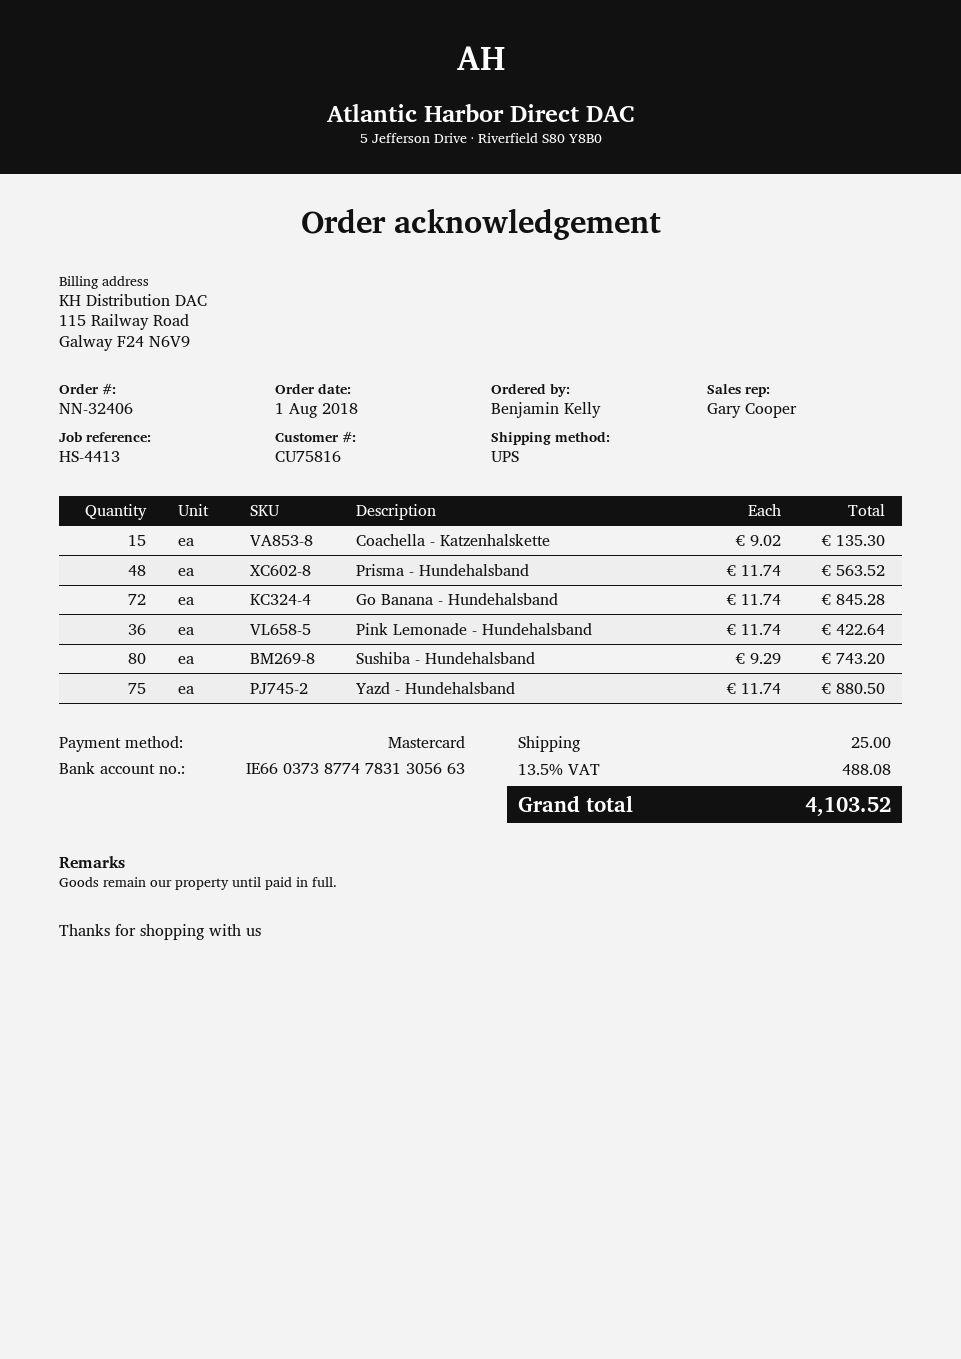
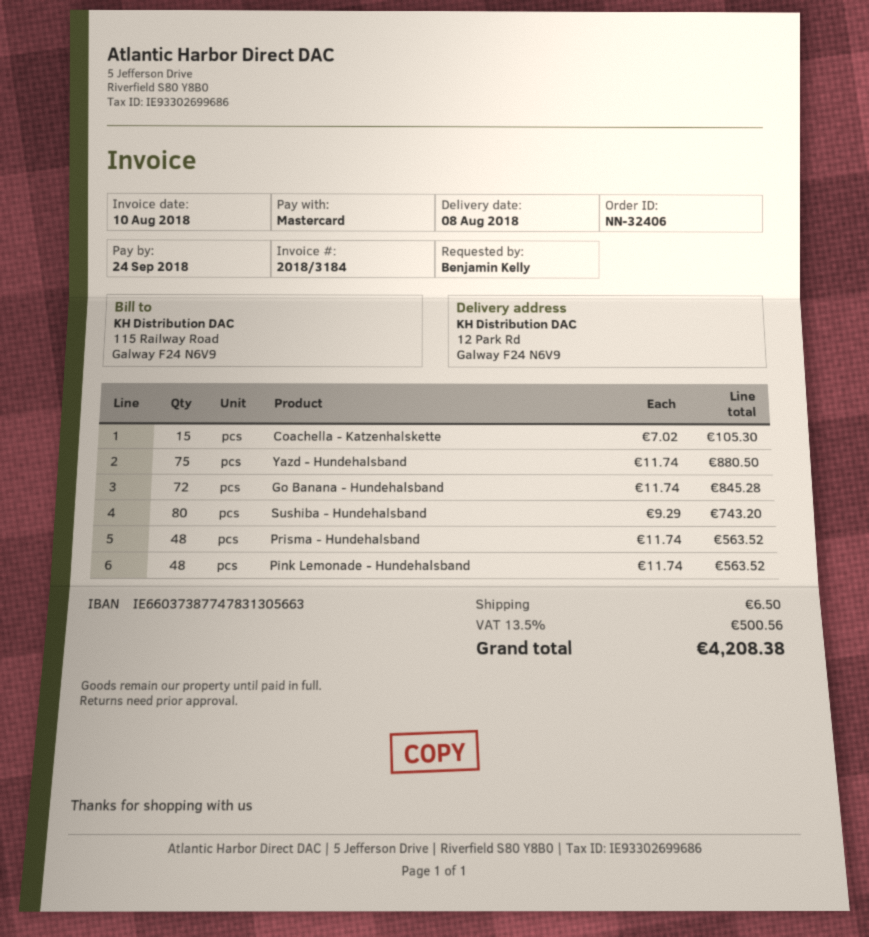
Coachella - Katzenhalskette: 15 x 9.02 = 135.30 -> 15 x 7.02 = 105.30
Pink Lemonade - Hundehalsband: 36 x 11.74 = 422.64 -> 48 x 11.74 = 563.52
shipping: 25.00 -> 6.50
tax: 13.5% = 488.08 -> 13.5% = 500.56
total: 4103.52 -> 4208.38

